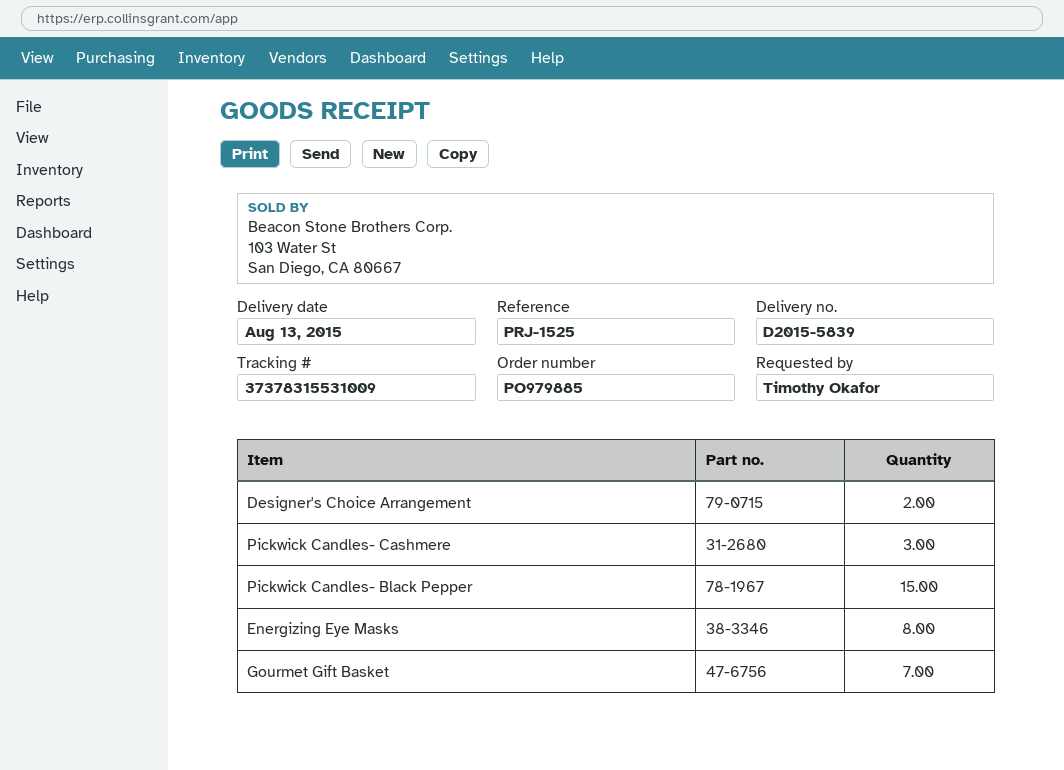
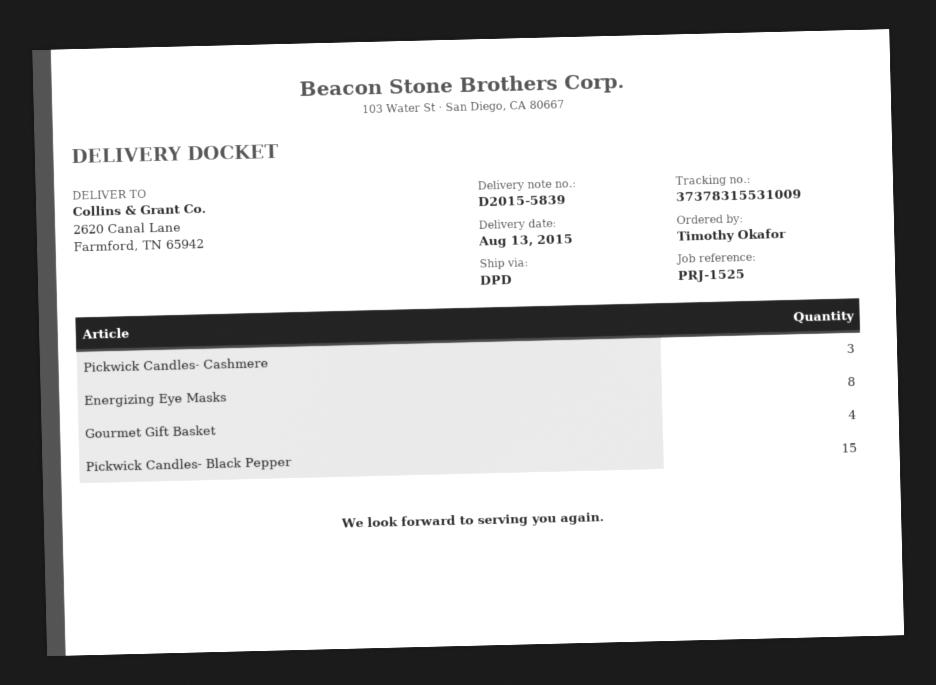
Designer's Choice Arrangement: 2 -> none
Gourmet Gift Basket: 7 -> 4

